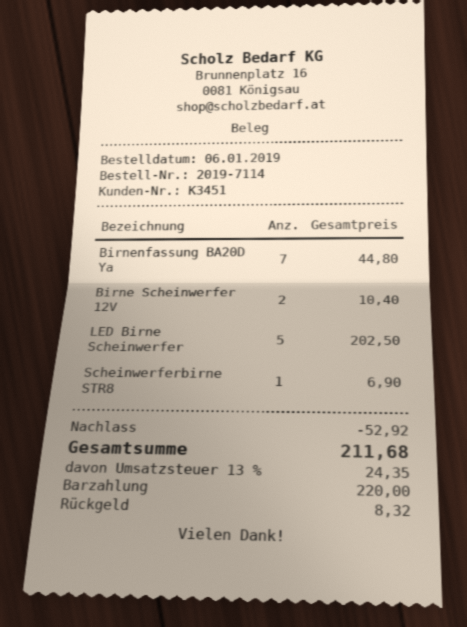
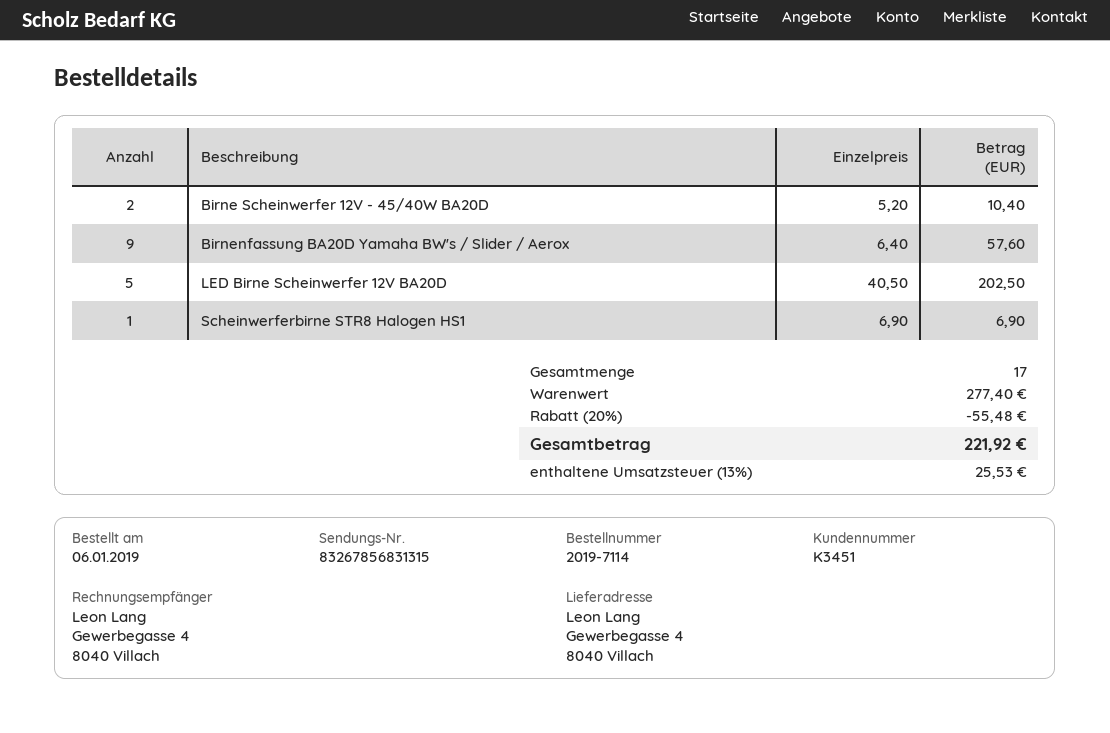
Birnenfassung BA20D Ya: 7 for 44.80 -> 9 for 57.60
discount: 52.92 -> 55.48
tax: 13% = 24.35 -> 13% = 25.53
total: 211.68 -> 221.92

